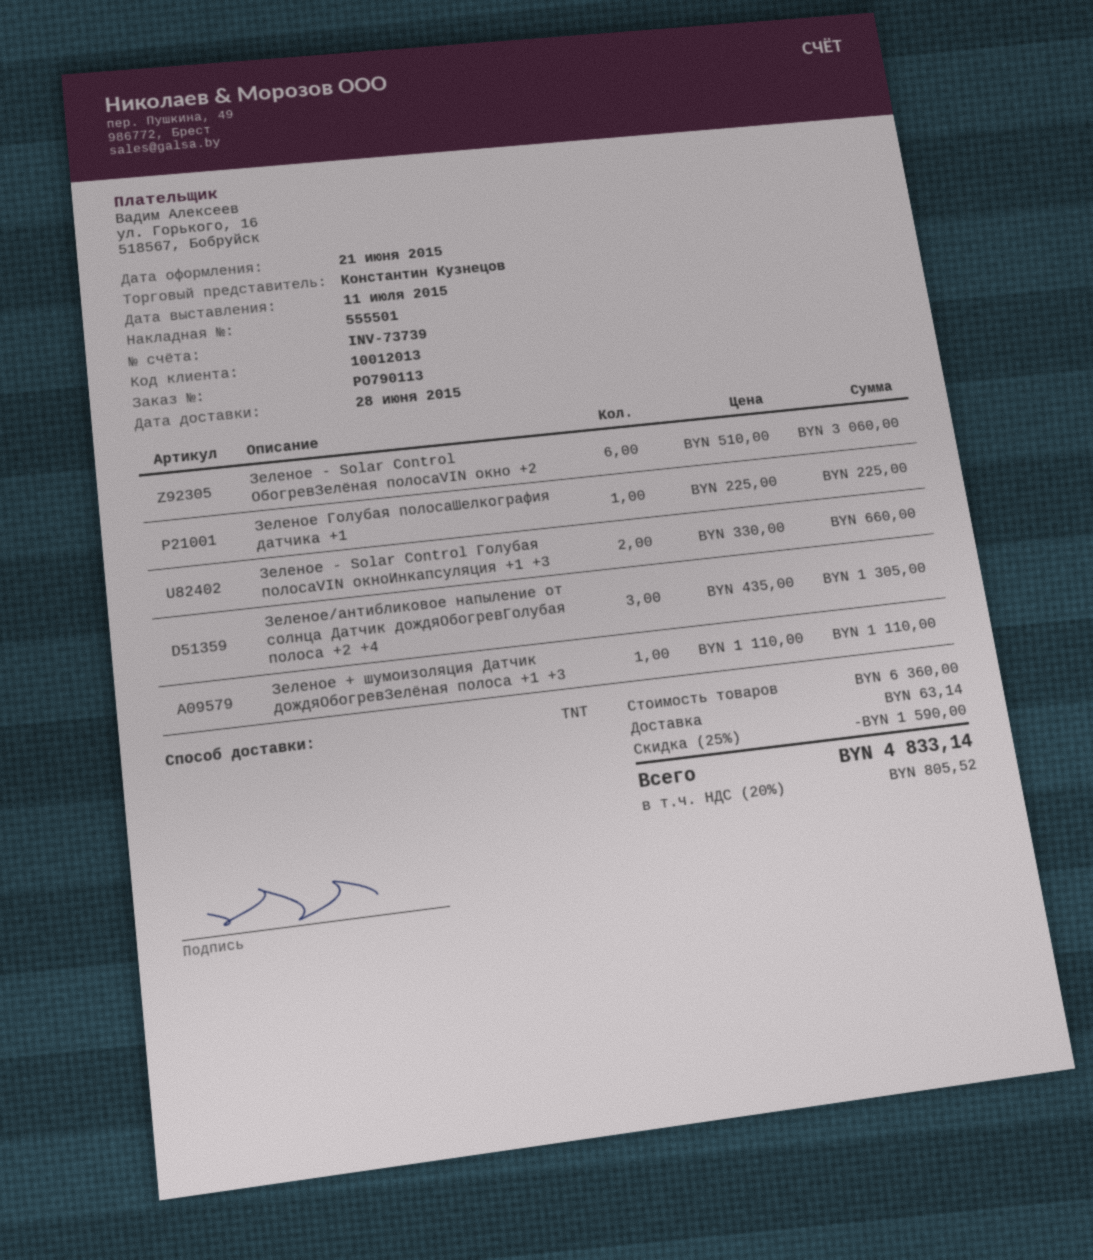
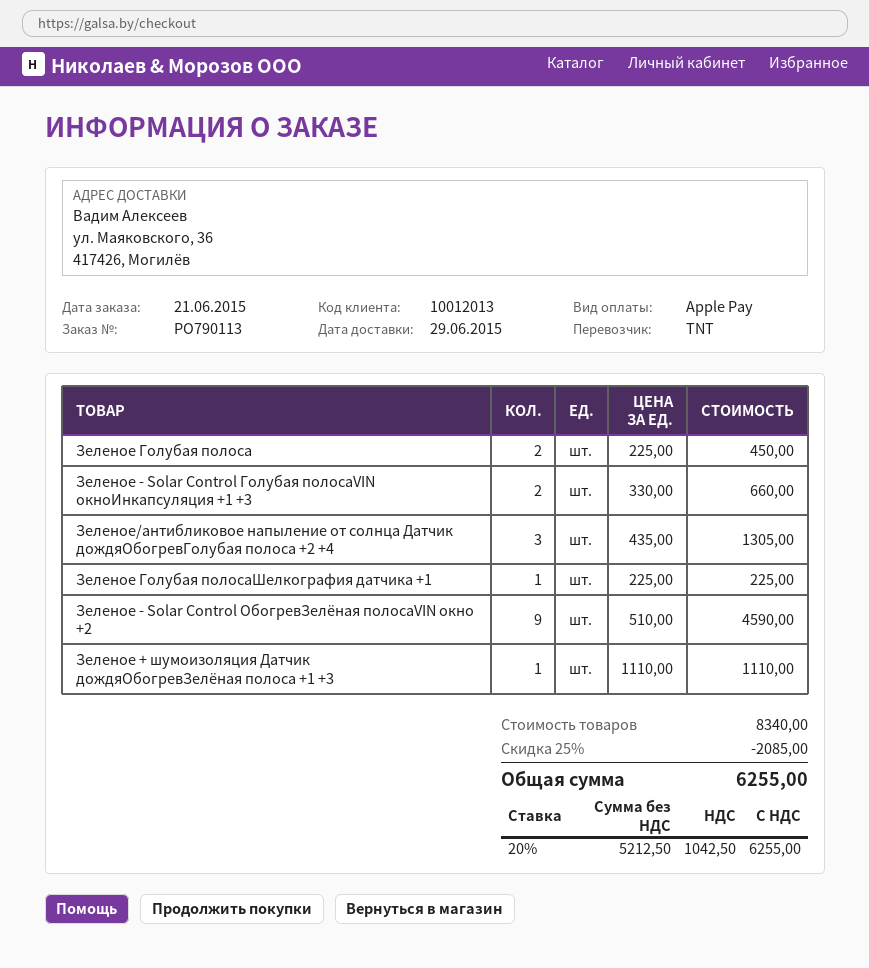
delivery date: 2015-06-28 -> 2015-06-29
Зеленое - Solar Control ОбогревЗелёная полосаVIN окно +2: 6 x 510.00 = 3060.00 -> 9 x 510.00 = 4590.00
Зеленое Голубая полоса: none -> 2 x 225.00 = 450.00
subtotal: 6360.00 -> 8340.00
discount: 25% = 1590.00 -> 25% = 2085.00
shipping: 63.14 -> none
tax: 20% = 805.52 -> 20% = 1042.50
total: 4833.14 -> 6255.00

